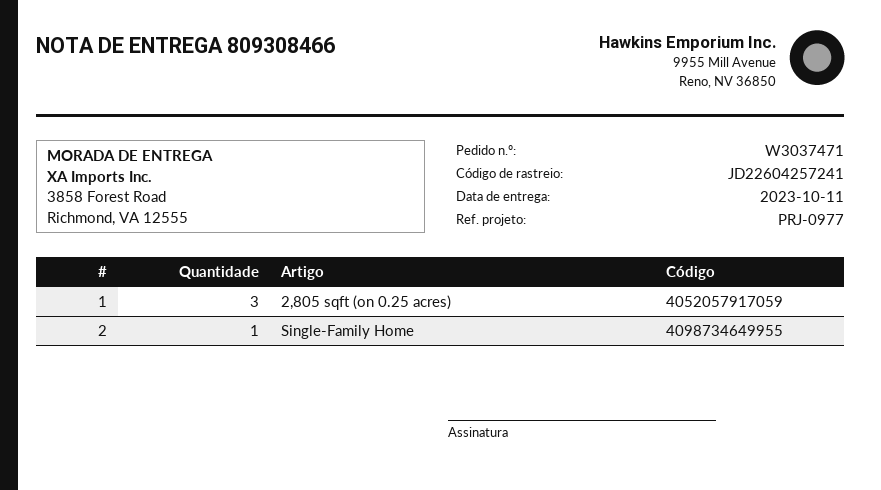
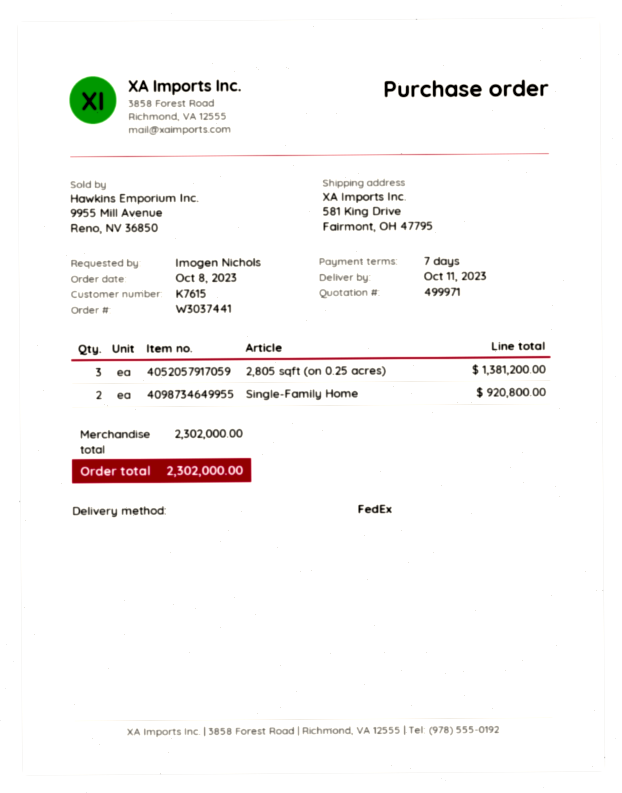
order number: W3037471 -> W3037441
ship to: 3858 Forest Road, Richmond, VA 12555 -> 581 King Drive, Fairmont, OH 47795
Single-Family Home: 1 -> 2

